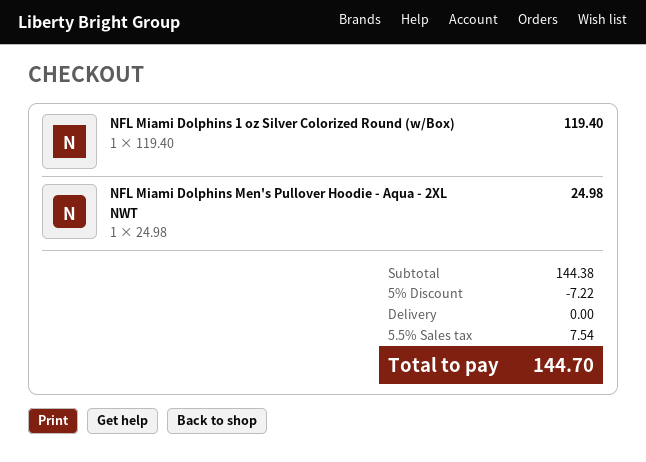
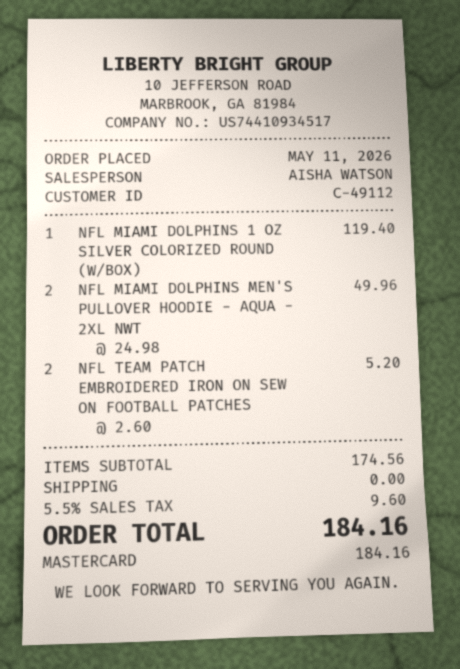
NFL Miami Dolphins Men's Pullover Hoodie - Aqua - 2XL NWT: 1 x 24.98 = 24.98 -> 2 x 24.98 = 49.96
NFL TEAM PATCH EMBROIDERED IRON ON SEW ON FOOTBALL PATCHES: none -> 2 x 2.60 = 5.20
subtotal: 144.38 -> 174.56
discount: 5% = 7.22 -> none
tax: 5.5% = 7.54 -> 5.5% = 9.60
total: 144.70 -> 184.16

